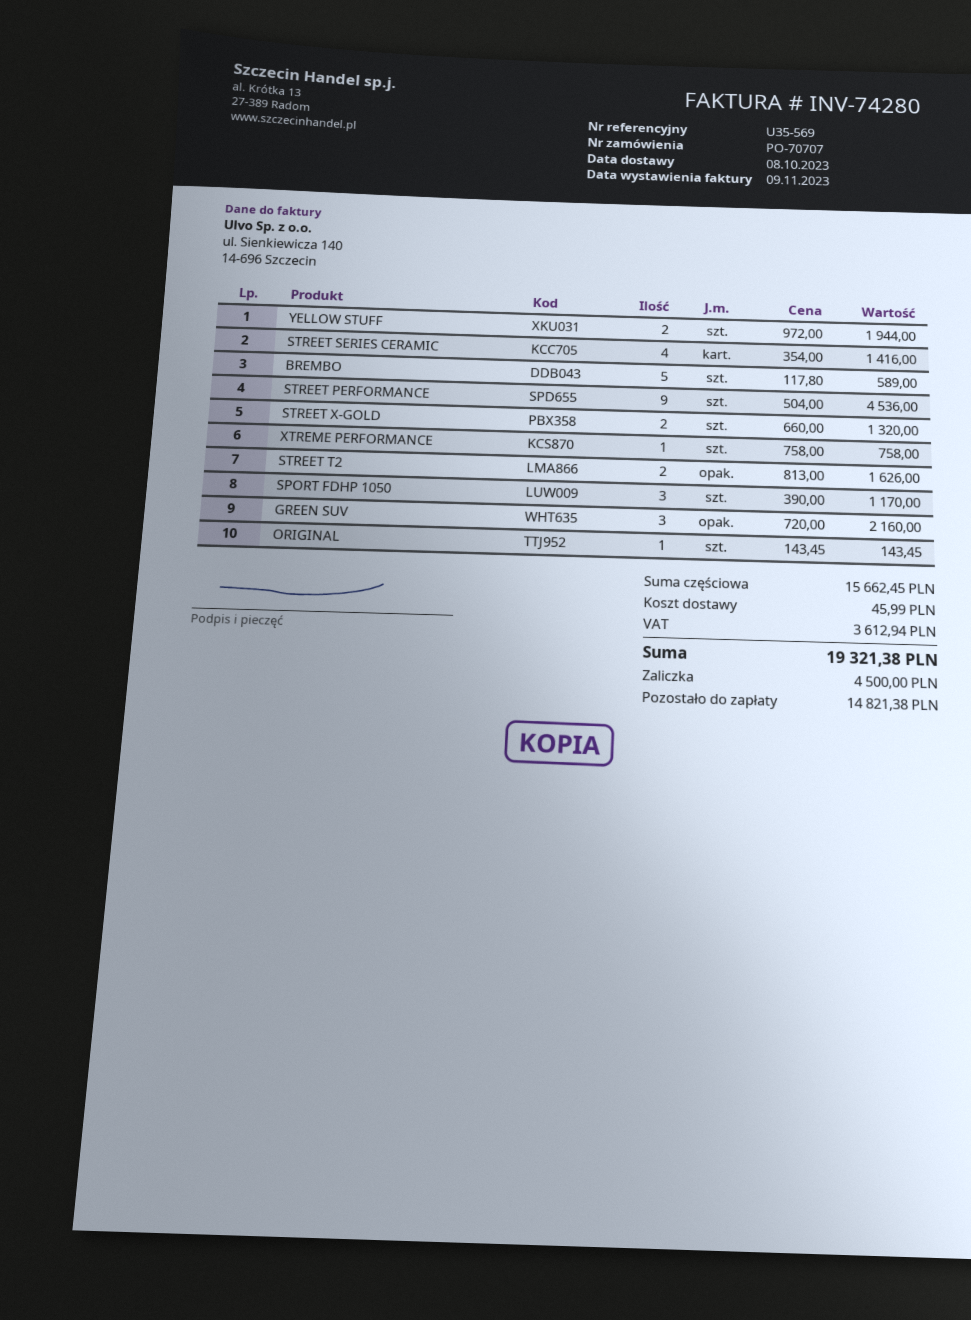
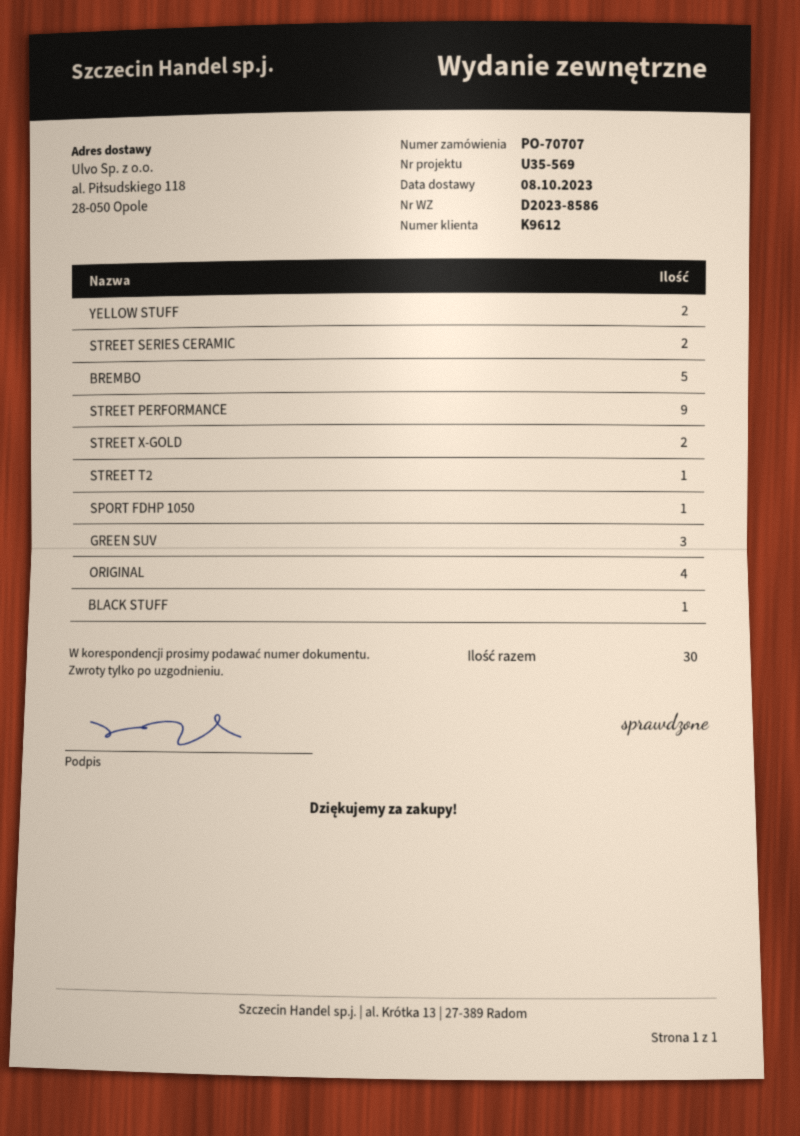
STREET SERIES CERAMIC: 4 -> 2
XTREME PERFORMANCE: 1 -> none
STREET T2: 2 -> 1
SPORT FDHP 1050: 3 -> 1
ORIGINAL: 1 -> 4
BLACK STUFF: none -> 1

